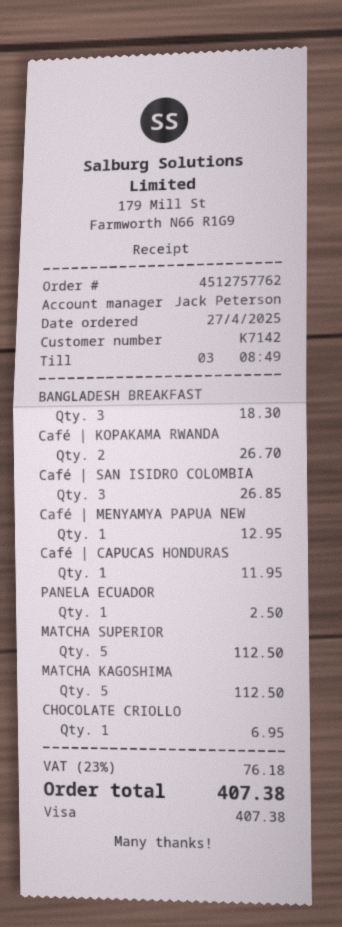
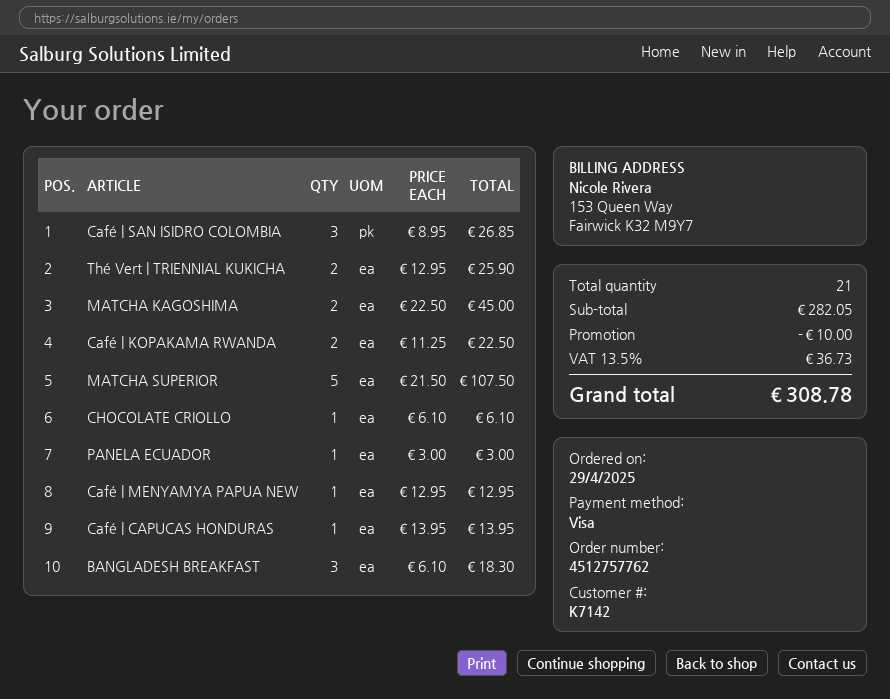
order date: 2025-04-27 -> 2025-04-29
Café | KOPAKAMA RWANDA: 2 for 26.70 -> 2 for 22.50
Café | CAPUCAS HONDURAS: 1 for 11.95 -> 1 for 13.95
PANELA ECUADOR: 1 for 2.50 -> 1 for 3.00
MATCHA SUPERIOR: 5 for 112.50 -> 5 for 107.50
MATCHA KAGOSHIMA: 5 for 112.50 -> 2 for 45.00
CHOCOLATE CRIOLLO: 1 for 6.95 -> 1 for 6.10
Thé Vert | TRIENNIAL KUKICHA: none -> 2 for 25.90
discount: none -> 10.00
tax: 23% = 76.18 -> 13.5% = 36.73
total: 407.38 -> 308.78

